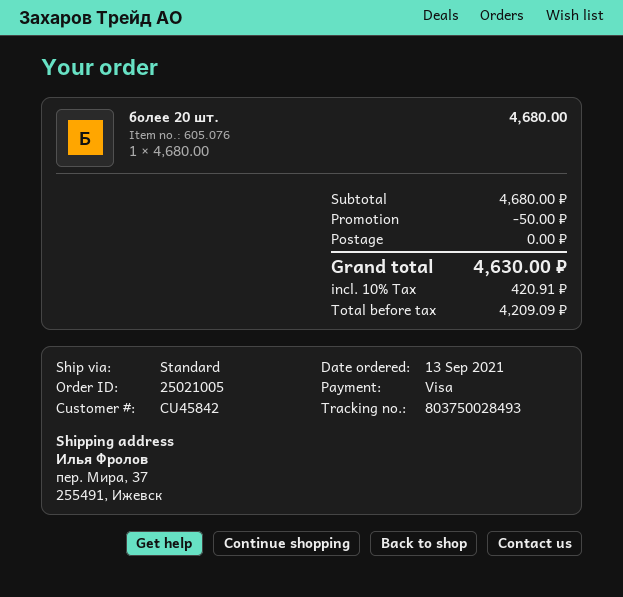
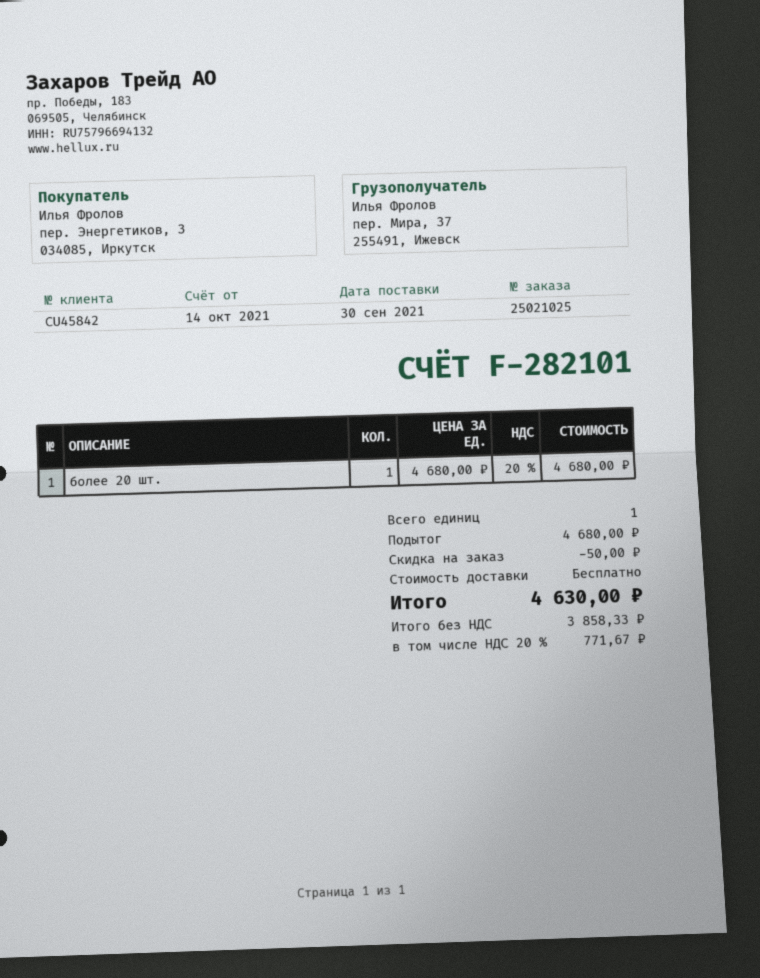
order number: 25021005 -> 25021025
net: 4209.09 -> 3858.33
tax: 10% = 420.91 -> 20% = 771.67

